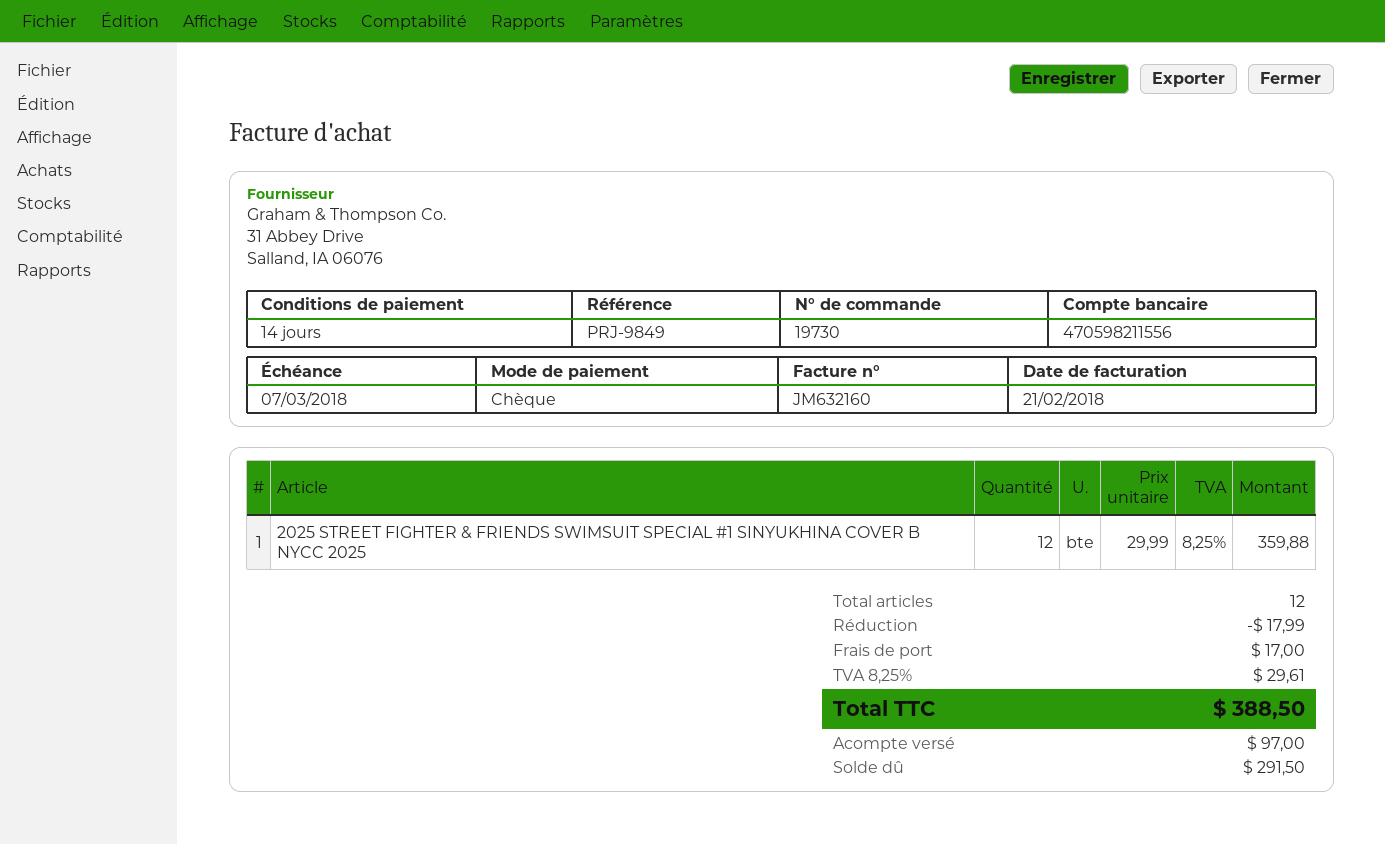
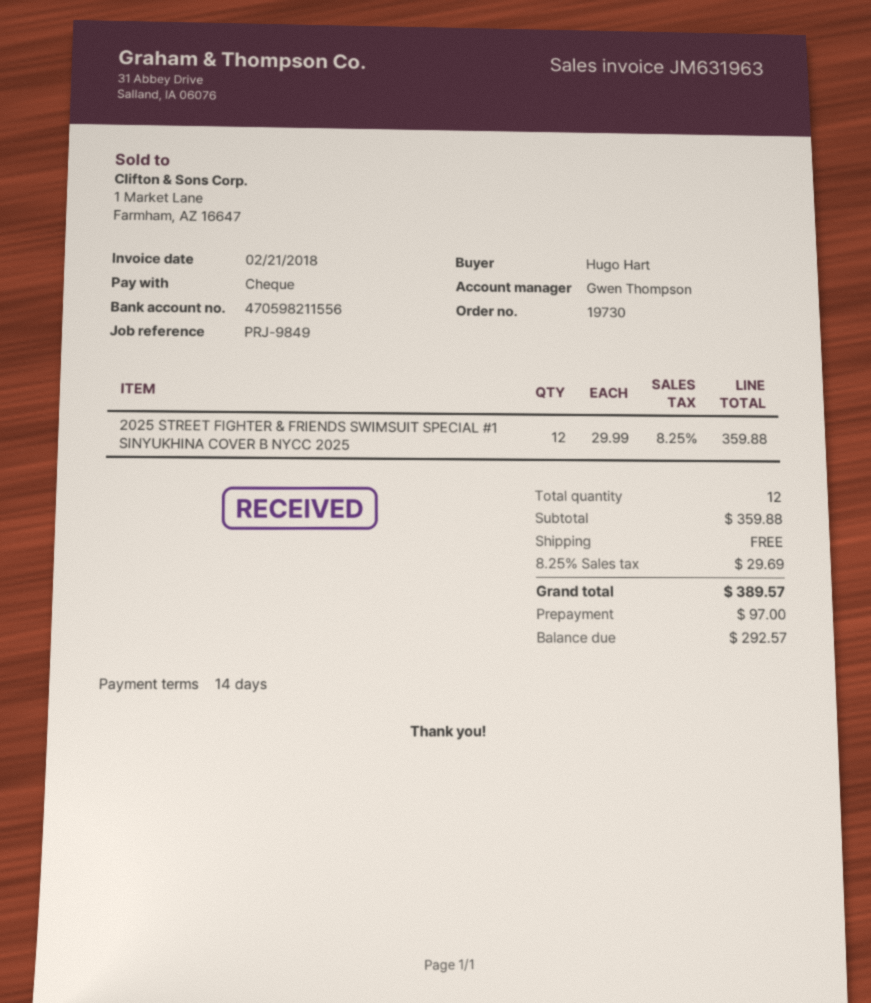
invoice number: JM632160 -> JM631963
discount: 17.99 -> none
shipping: 17.00 -> 0.00
tax: 8.25% = 29.61 -> 8.25% = 29.69
total: 388.50 -> 389.57
balance: 291.50 -> 292.57

